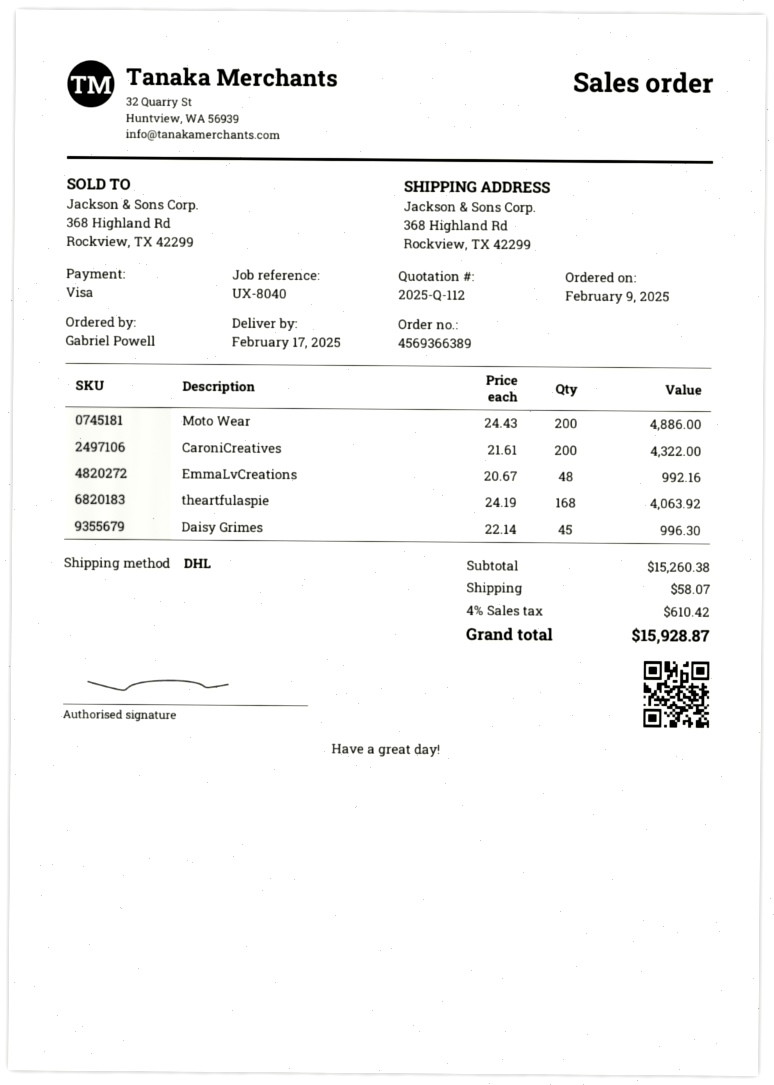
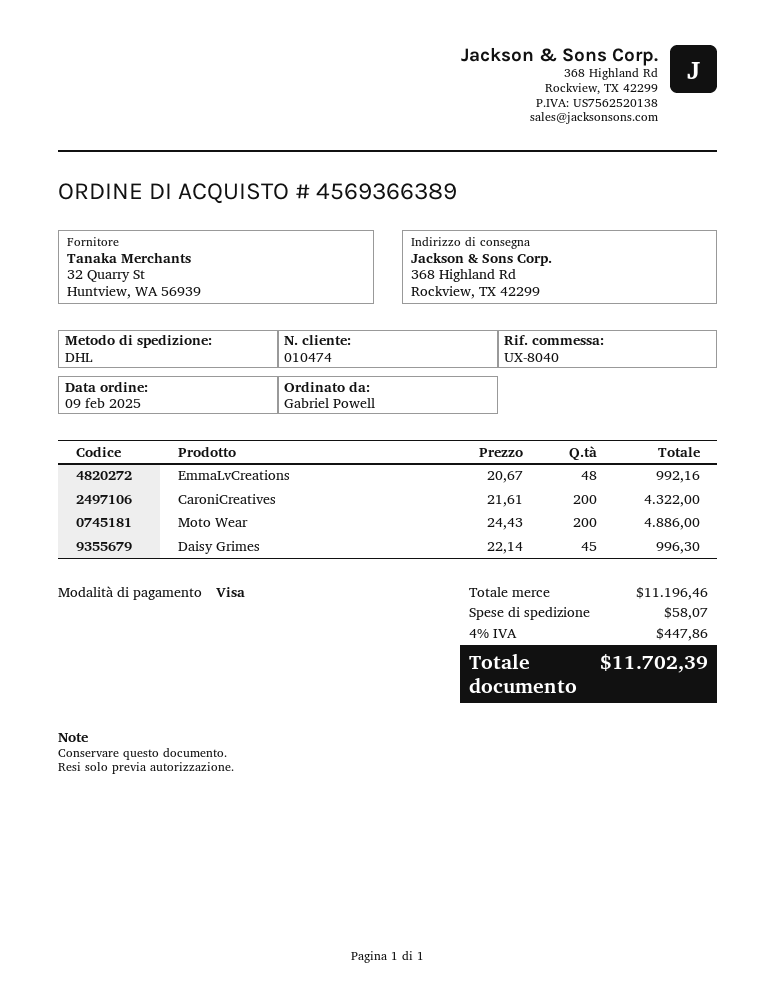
theartfulaspie: 168 x 24.19 = 4063.92 -> none
subtotal: 15260.38 -> 11196.46
tax: 4% = 610.42 -> 4% = 447.86
total: 15928.87 -> 11702.39

